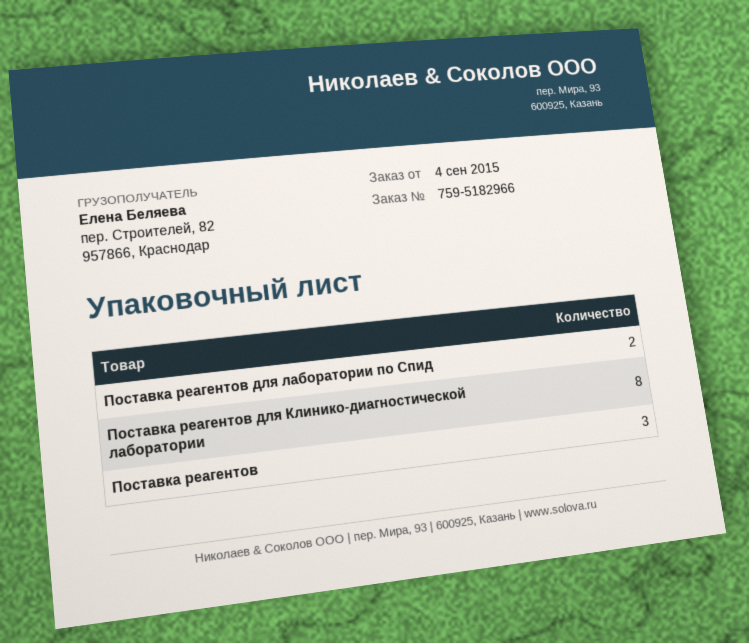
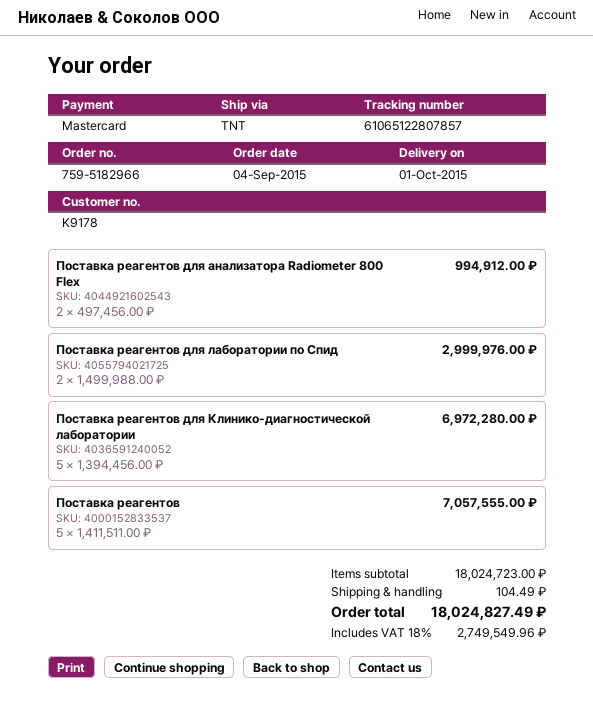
Поставка реагентов для Клинико-диагностической лаборатории: 8 -> 5
Поставка реагентов: 3 -> 5
Поставка реагентов для анализатора Radiometer 800 Flex: none -> 2

